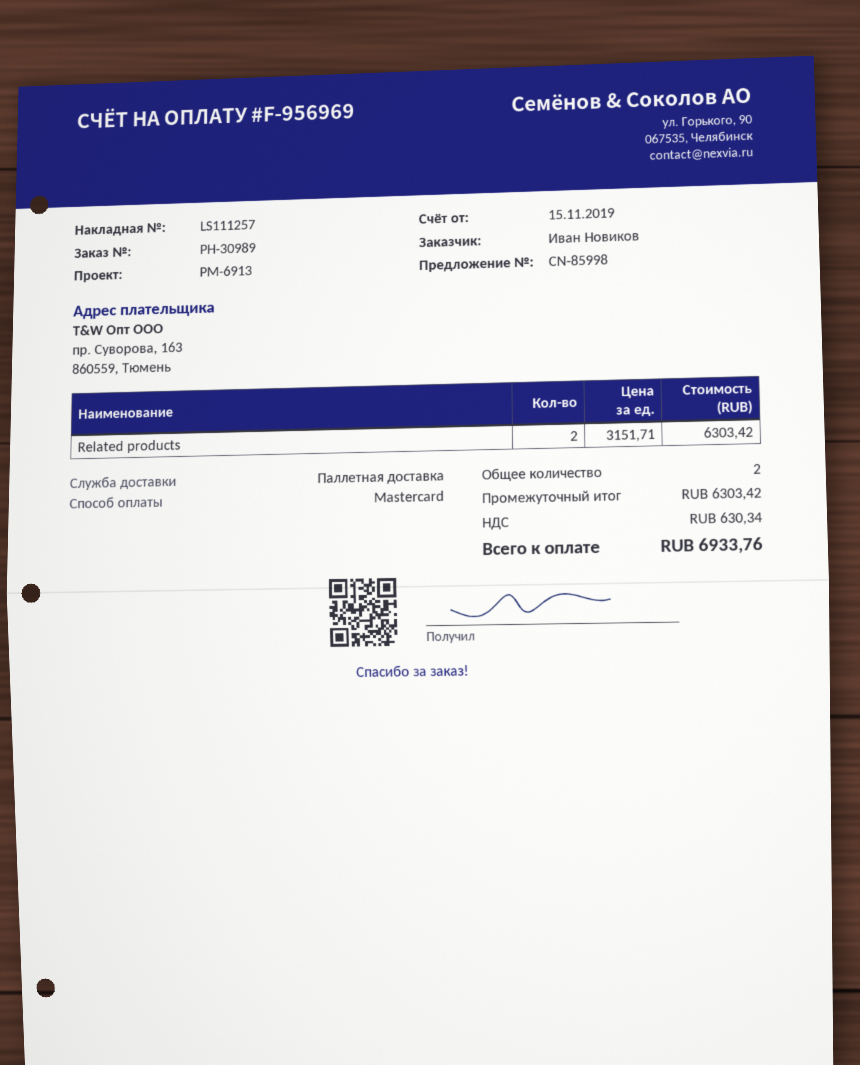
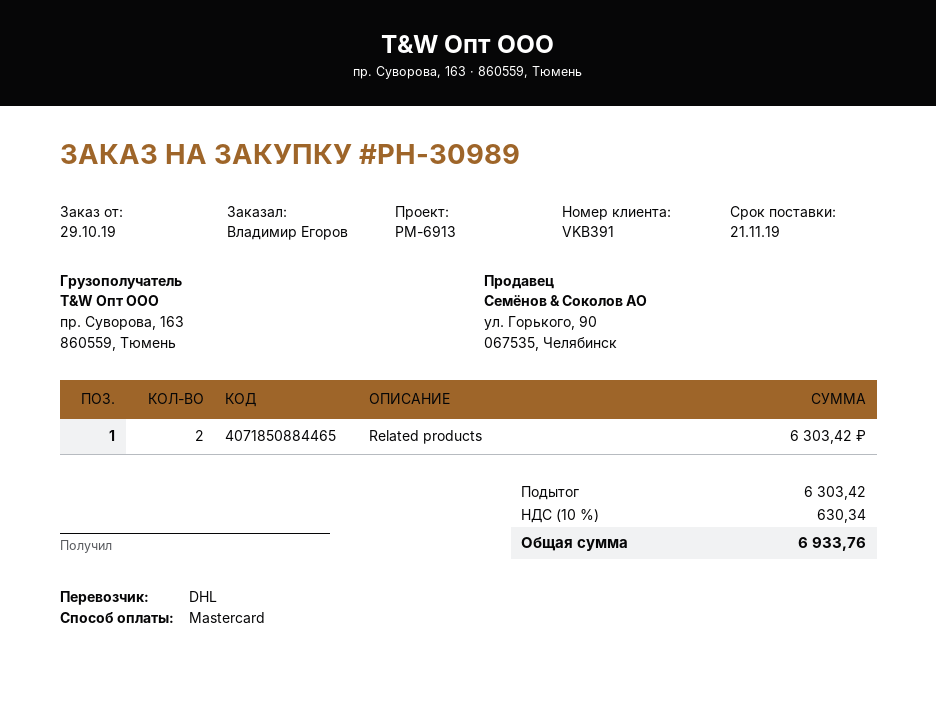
ordered by: Иван Новиков -> Владимир Егоров
shipping method: pallet freight -> DHL

